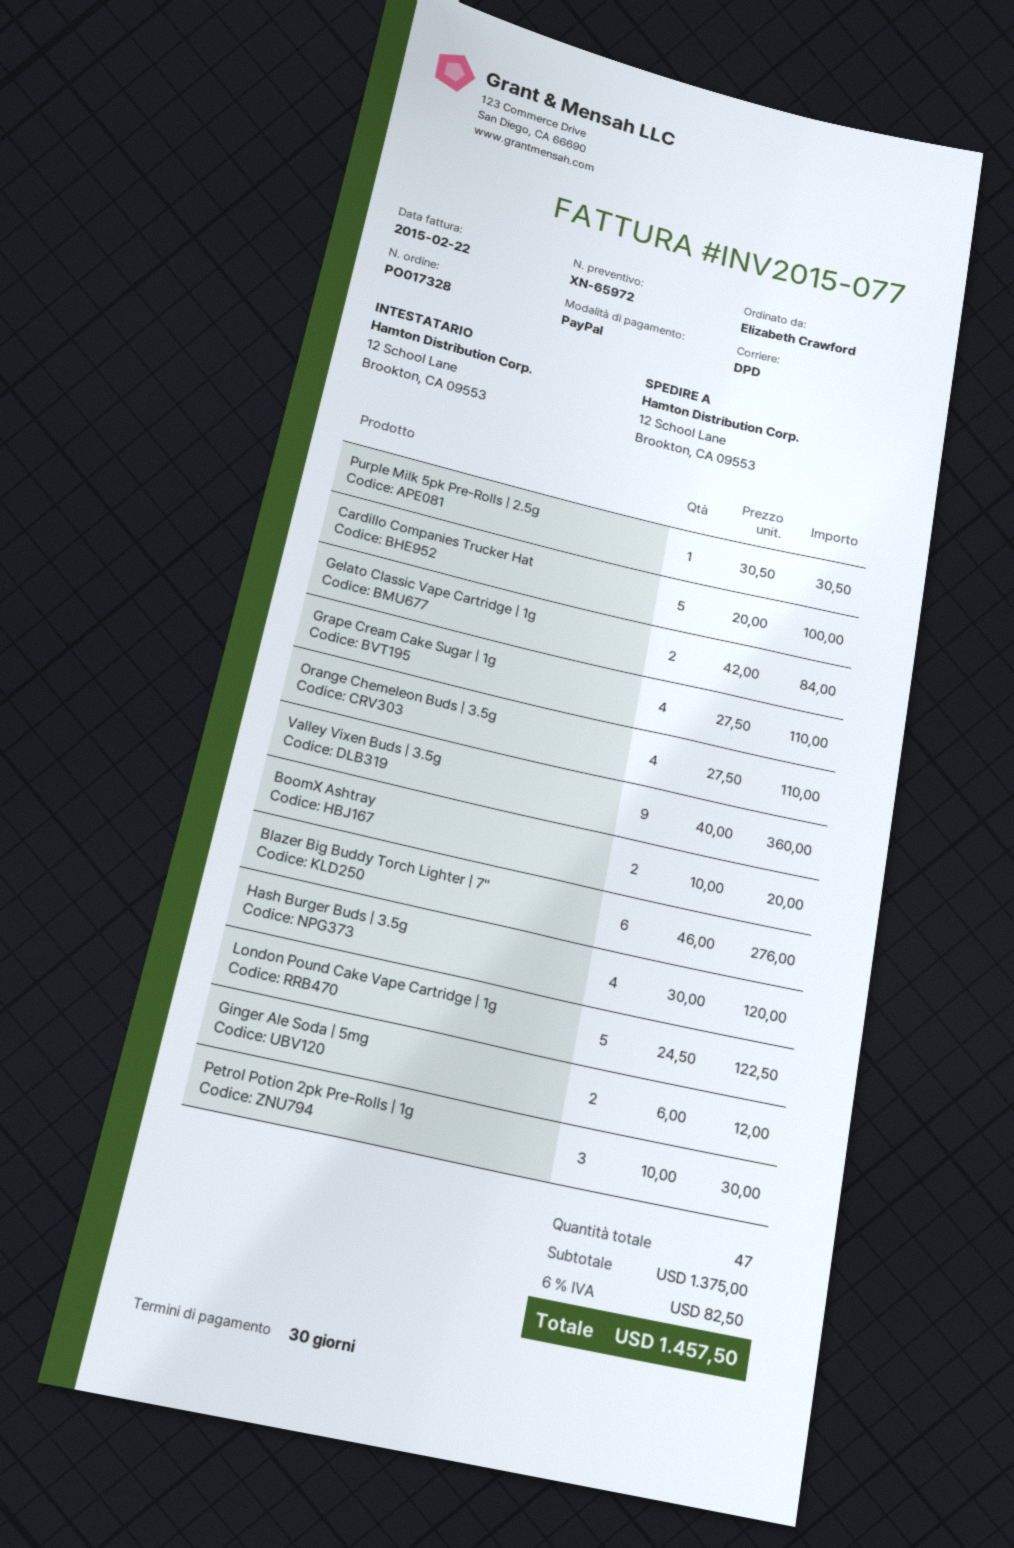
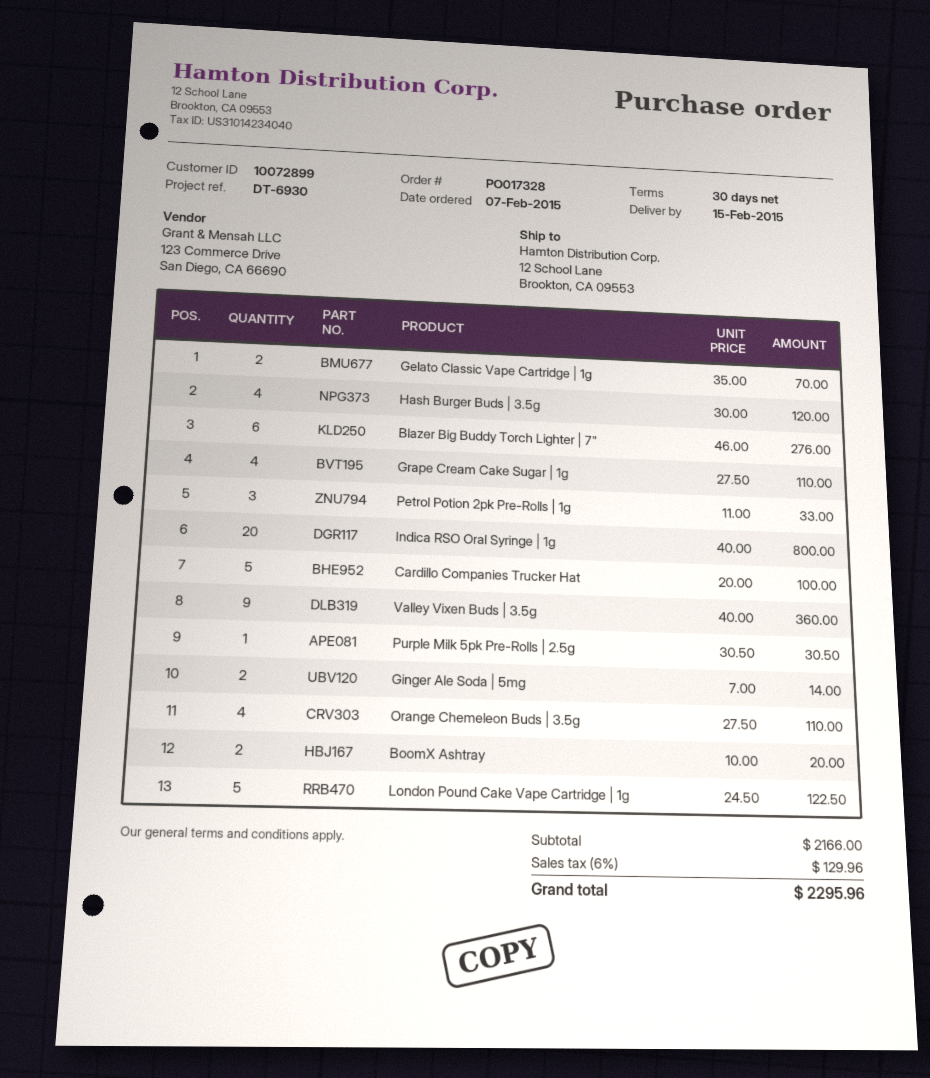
Gelato Classic Vape Cartridge | 1g: 2 x 42.00 = 84.00 -> 2 x 35.00 = 70.00
Ginger Ale Soda | 5mg: 2 x 6.00 = 12.00 -> 2 x 7.00 = 14.00
Petrol Potion 2pk Pre-Rolls | 1g: 3 x 10.00 = 30.00 -> 3 x 11.00 = 33.00
Indica RSO Oral Syringe | 1g: none -> 20 x 40.00 = 800.00
subtotal: 1375.00 -> 2166.00
tax: 6% = 82.50 -> 6% = 129.96
total: 1457.50 -> 2295.96

